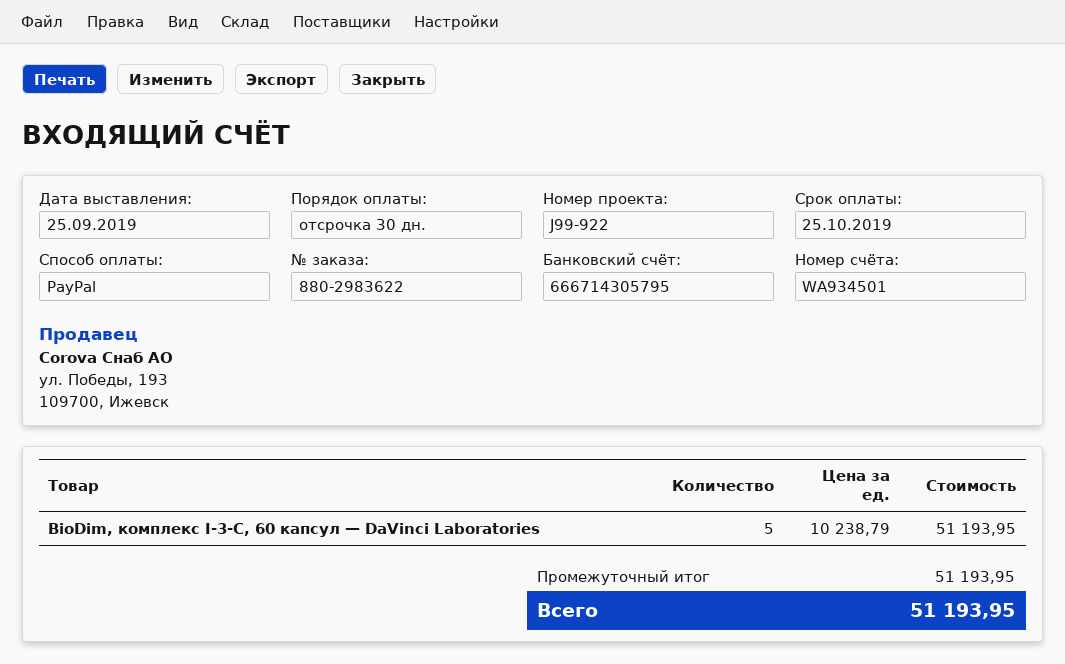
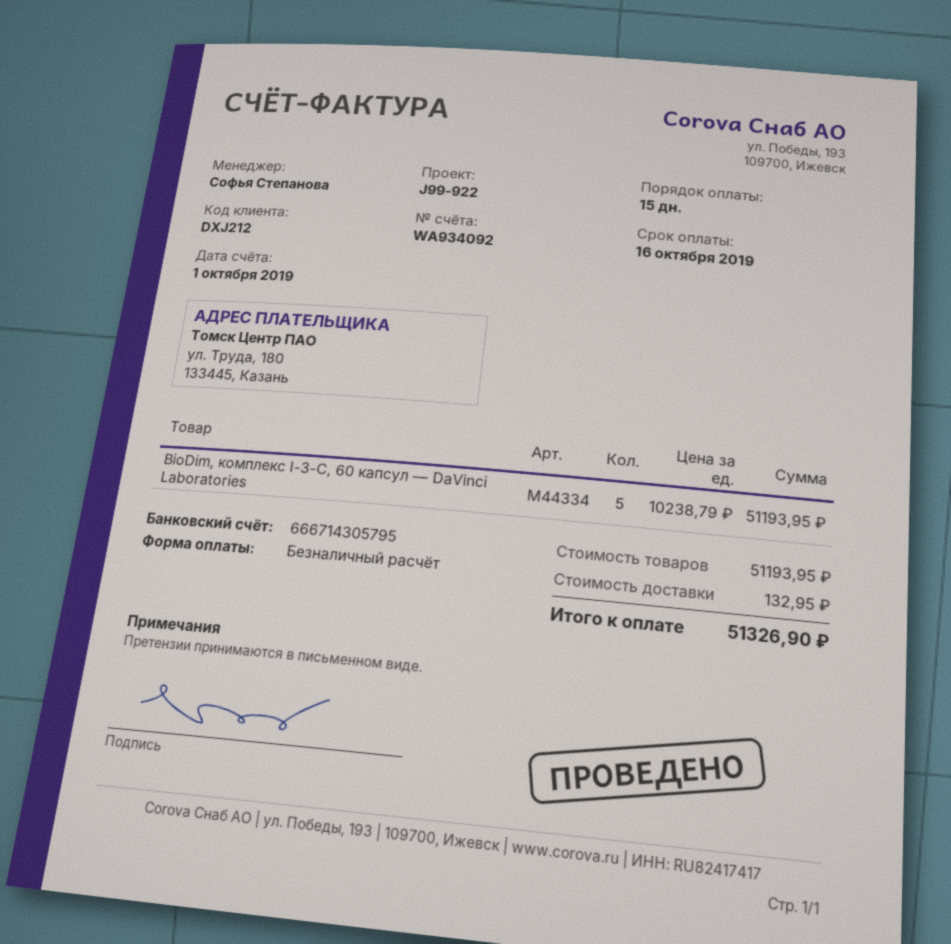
invoice number: WA934501 -> WA934092
invoice date: 2019-09-25 -> 2019-10-01
payment terms: 30 days -> 15 days
due date: 2019-10-25 -> 2019-10-16
payment method: PayPal -> bank transfer
shipping: none -> 132.95
total: 51193.95 -> 51326.90

